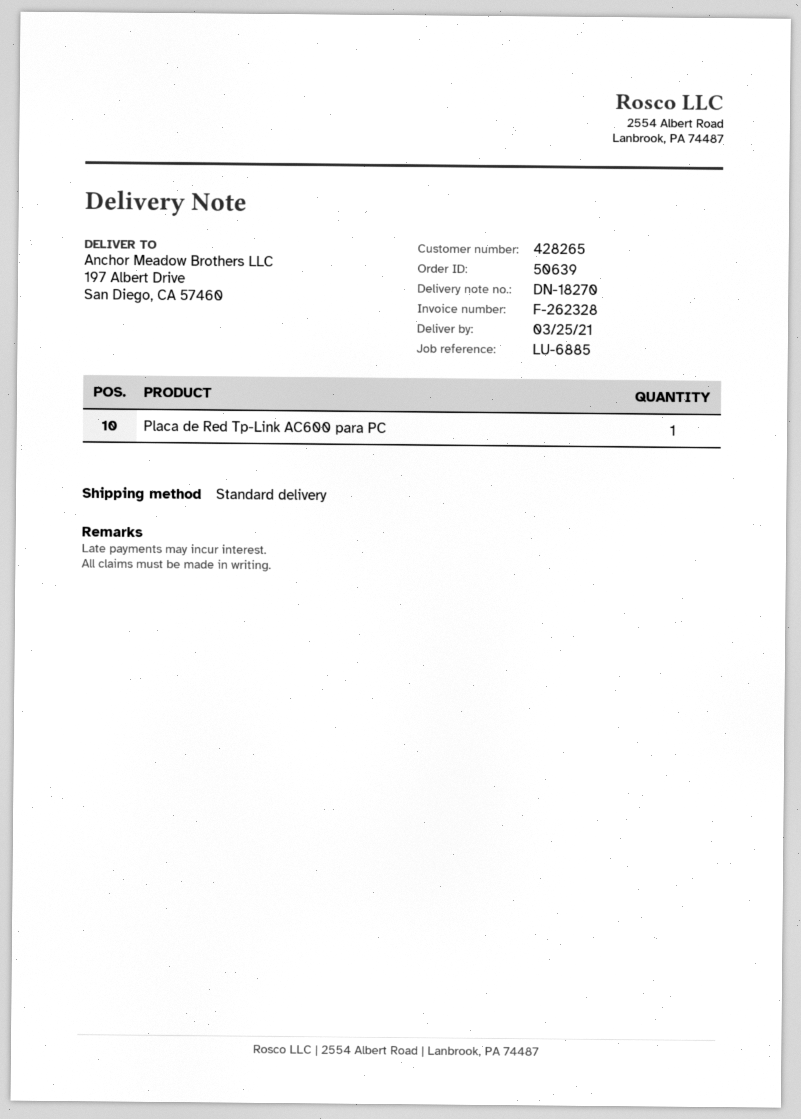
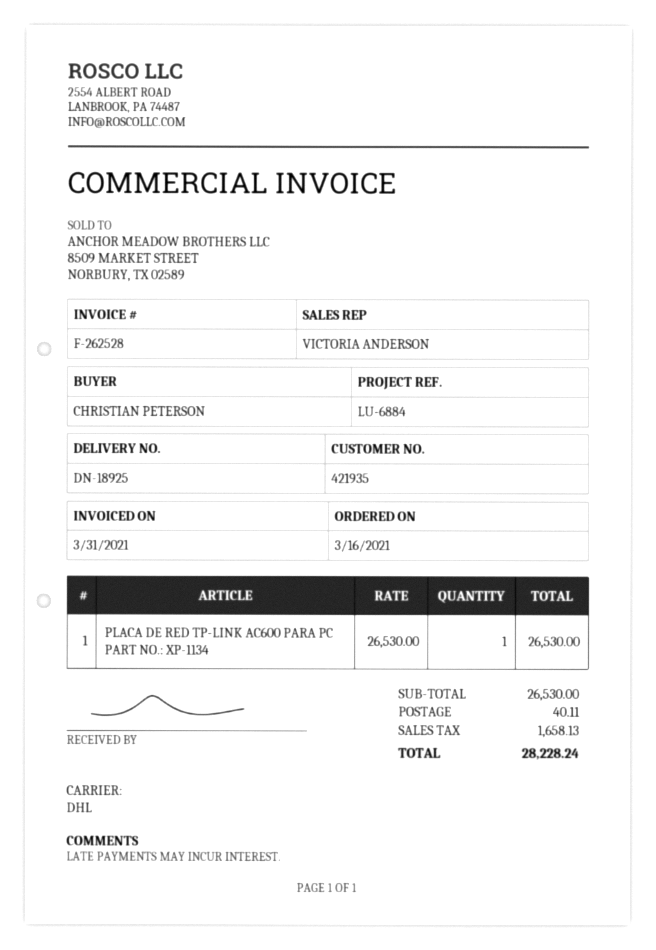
delivery note number: DN-18270 -> DN-18925
invoice number: F-262328 -> F-262528
customer number: 428265 -> 421935
reference: LU-6885 -> LU-6884
shipping method: standard -> DHL

